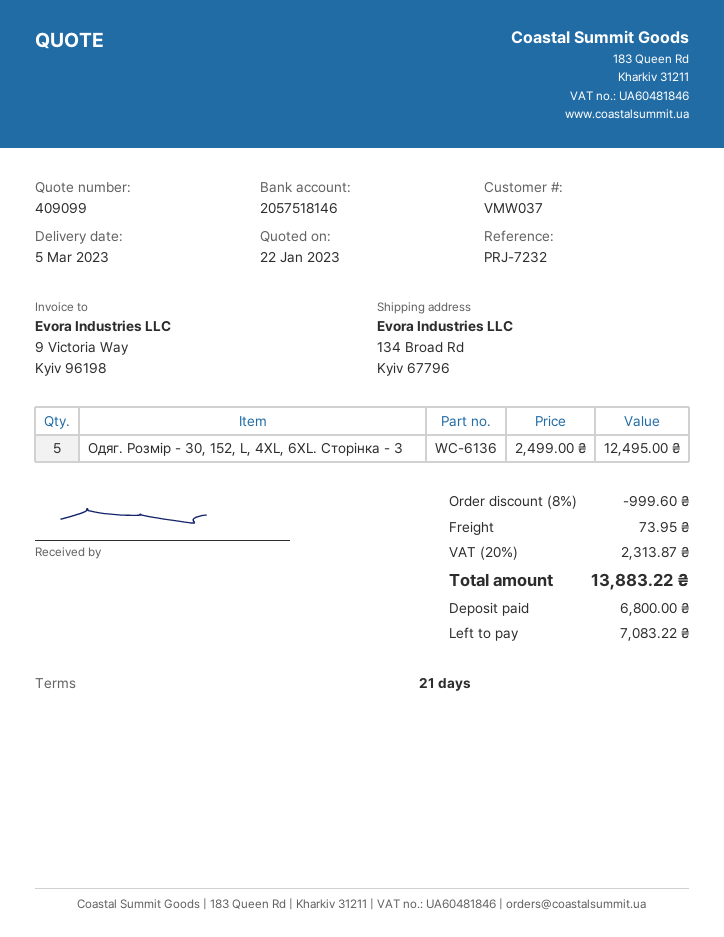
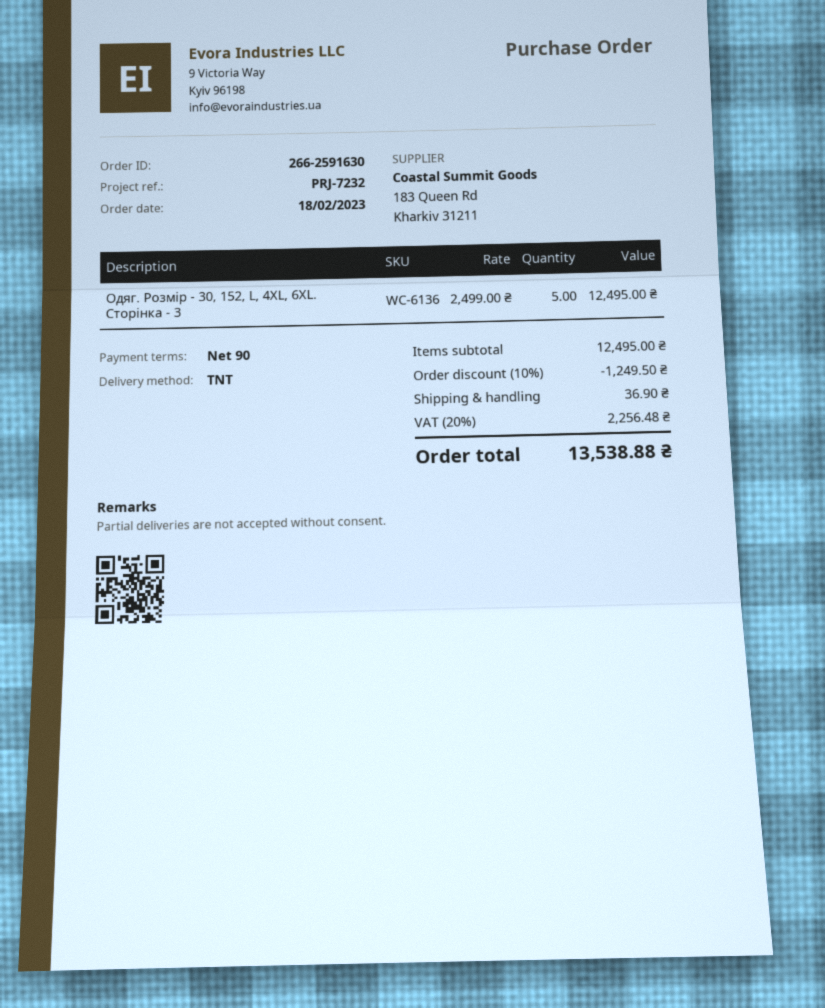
payment terms: 21 days -> 90 days
discount: 8% = 999.60 -> 10% = 1249.50
shipping: 73.95 -> 36.90
tax: 20% = 2313.87 -> 20% = 2256.48
total: 13883.22 -> 13538.88

